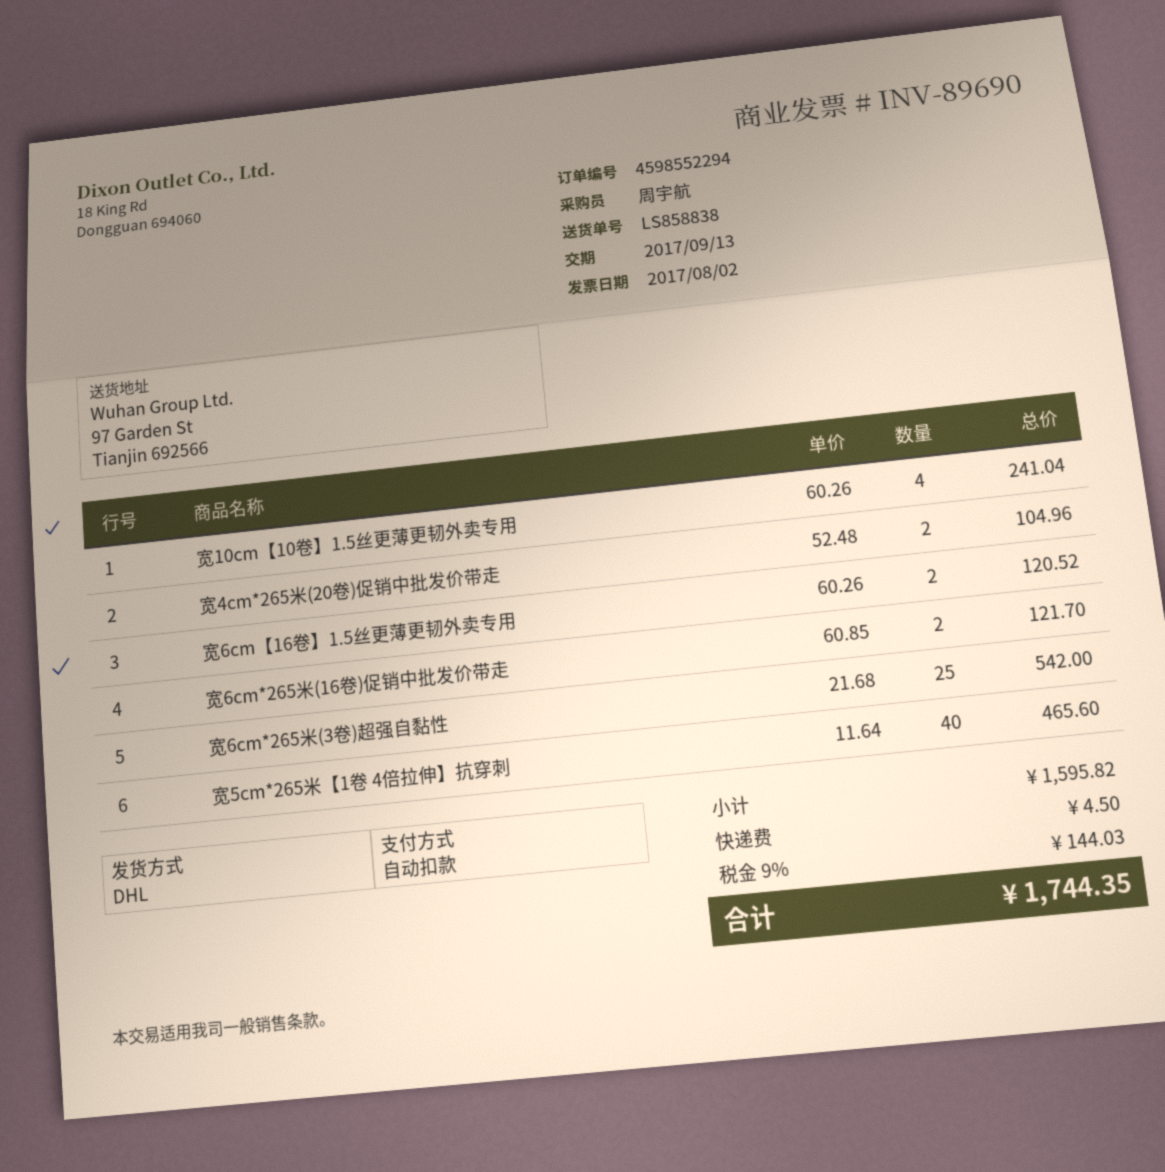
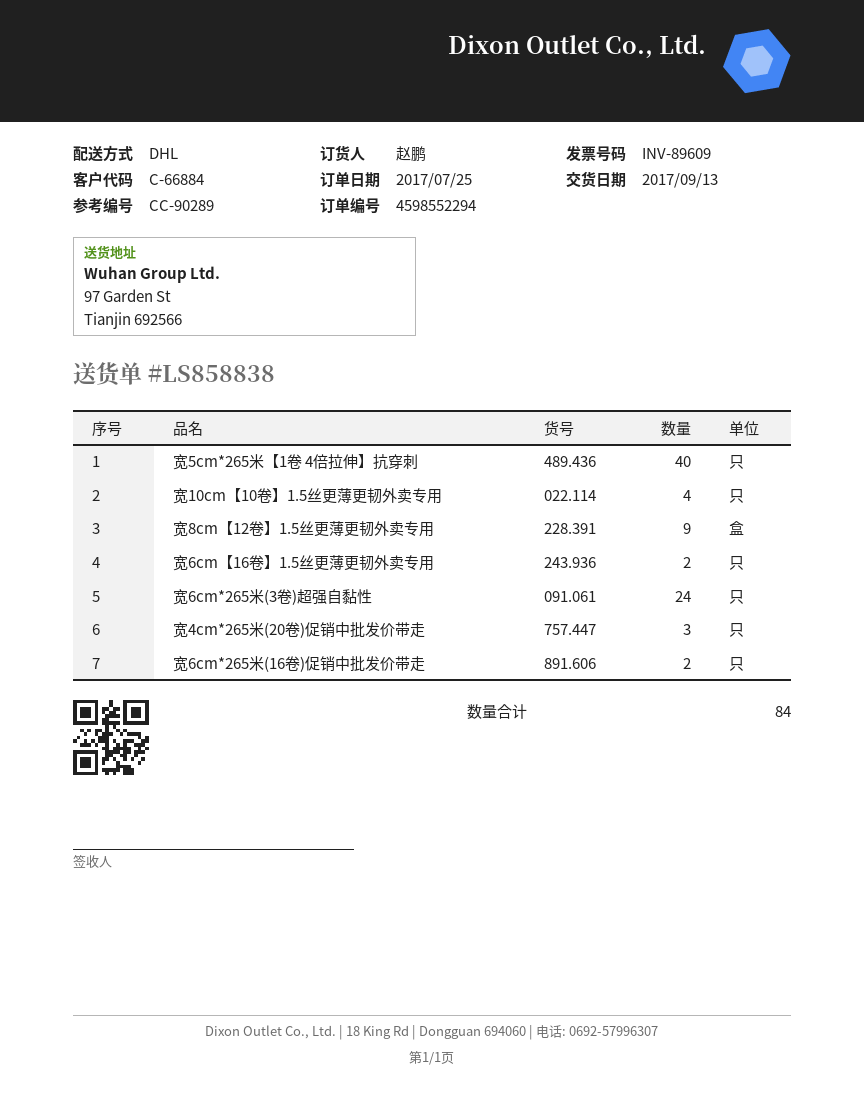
invoice number: INV-89690 -> INV-89609
ordered by: 周宇航 -> 赵鹏
宽4cm*265米(20卷)促销中批发价带走: 2 -> 3
宽6cm*265米(3卷)超强自黏性: 25 -> 24
宽8cm【12卷】1.5丝更薄更韧外卖专用: none -> 9

